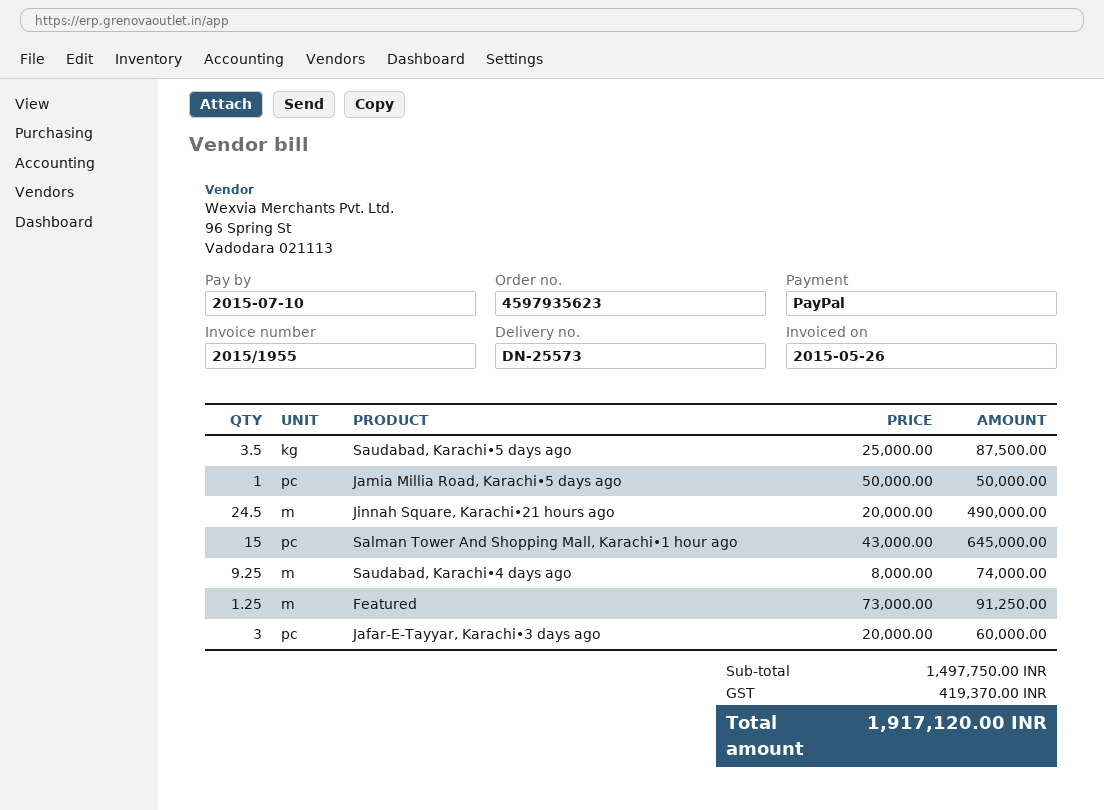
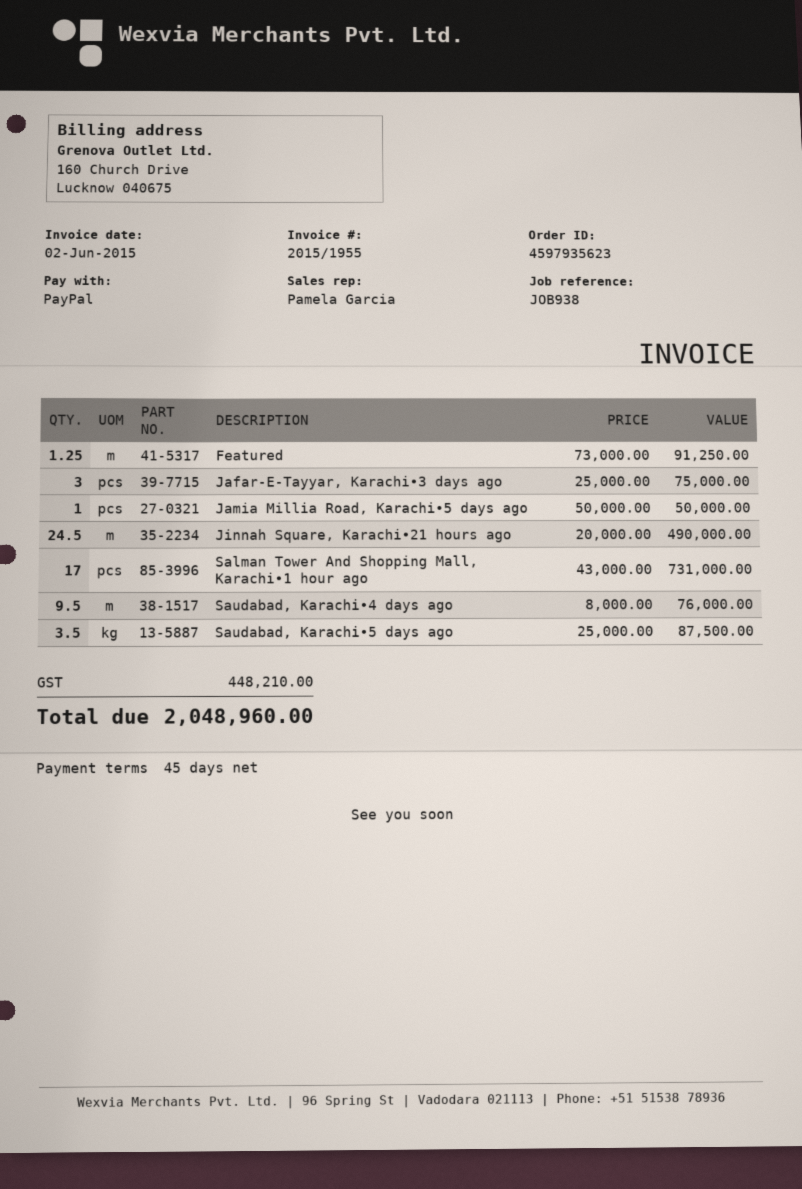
invoice date: 2015-05-26 -> 2015-06-02
Salman Tower And Shopping Mall, Karachi•1 hour ago: 15 x 43000.00 = 645000.00 -> 17 x 43000.00 = 731000.00
Saudabad, Karachi•4 days ago: 9.25 x 8000.00 = 74000.00 -> 9.5 x 8000.00 = 76000.00
Jafar-E-Tayyar, Karachi•3 days ago: 3 x 20000.00 = 60000.00 -> 3 x 25000.00 = 75000.00
tax: 419370.00 -> 448210.00
total: 1917120.00 -> 2048960.00

